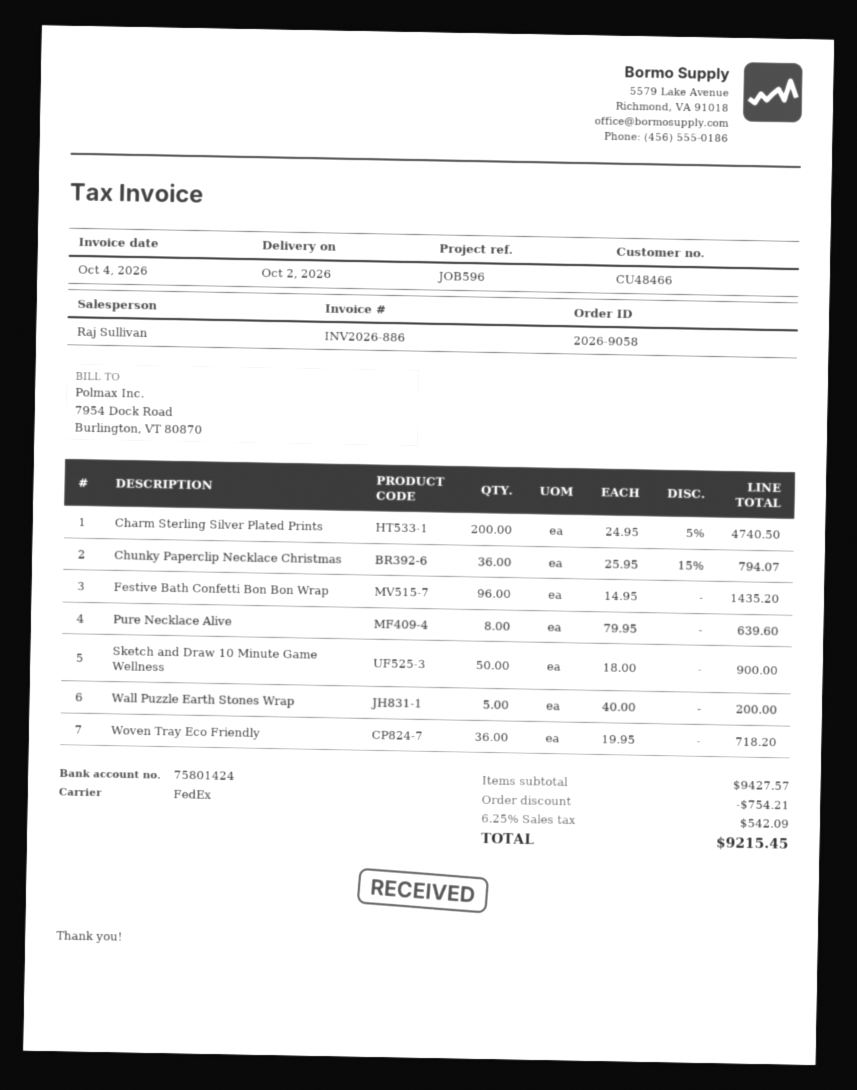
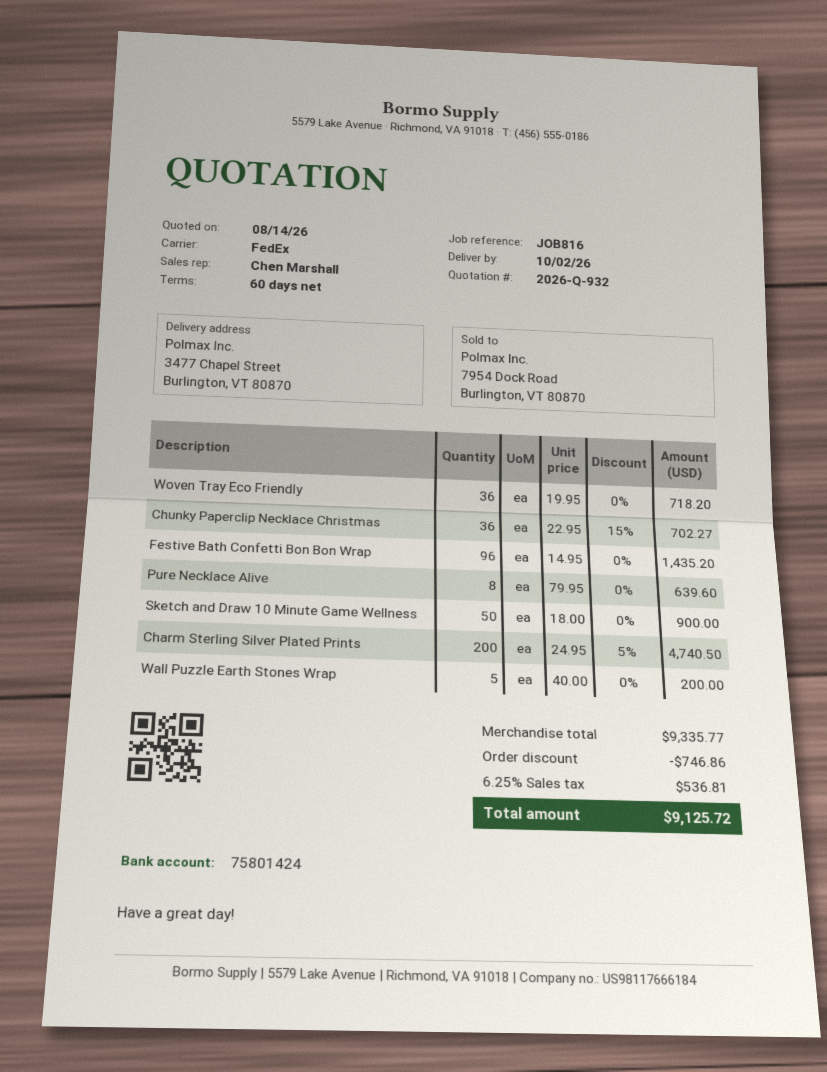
reference: JOB596 -> JOB816
sales rep: Raj Sullivan -> Chen Marshall
Chunky Paperclip Necklace Christmas: 36 x 25.95 - 15% = 794.07 -> 36 x 22.95 - 15% = 702.27
subtotal: 9427.57 -> 9335.77
discount: 754.21 -> 746.86
tax: 6.25% = 542.09 -> 6.25% = 536.81
total: 9215.45 -> 9125.72

